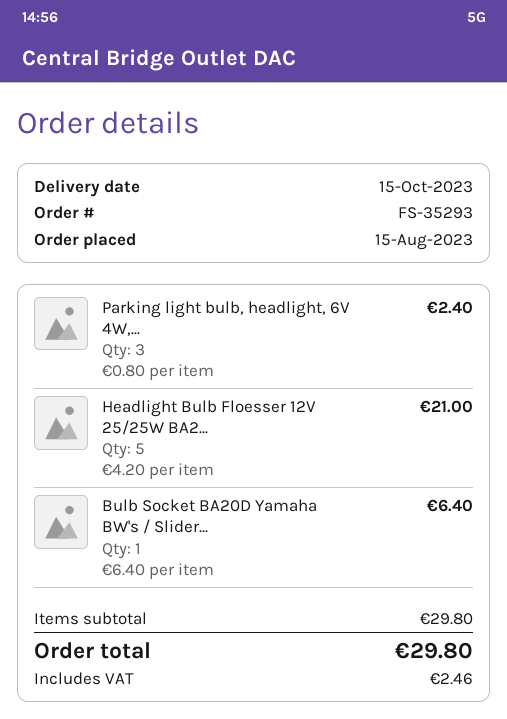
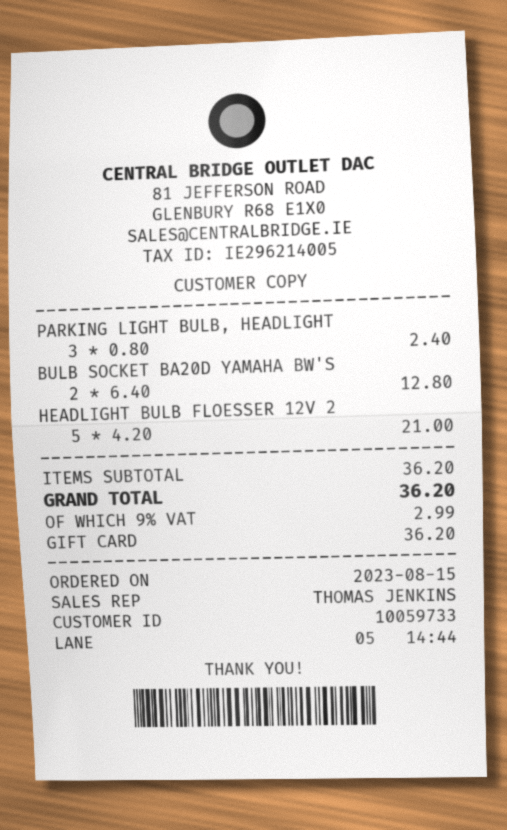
Bulb Socket BA20D Yamaha BW's / Slider...: 1 x 6.40 = 6.40 -> 2 x 6.40 = 12.80
subtotal: 29.80 -> 36.20
tax: 2.46 -> 2.99
total: 29.80 -> 36.20

